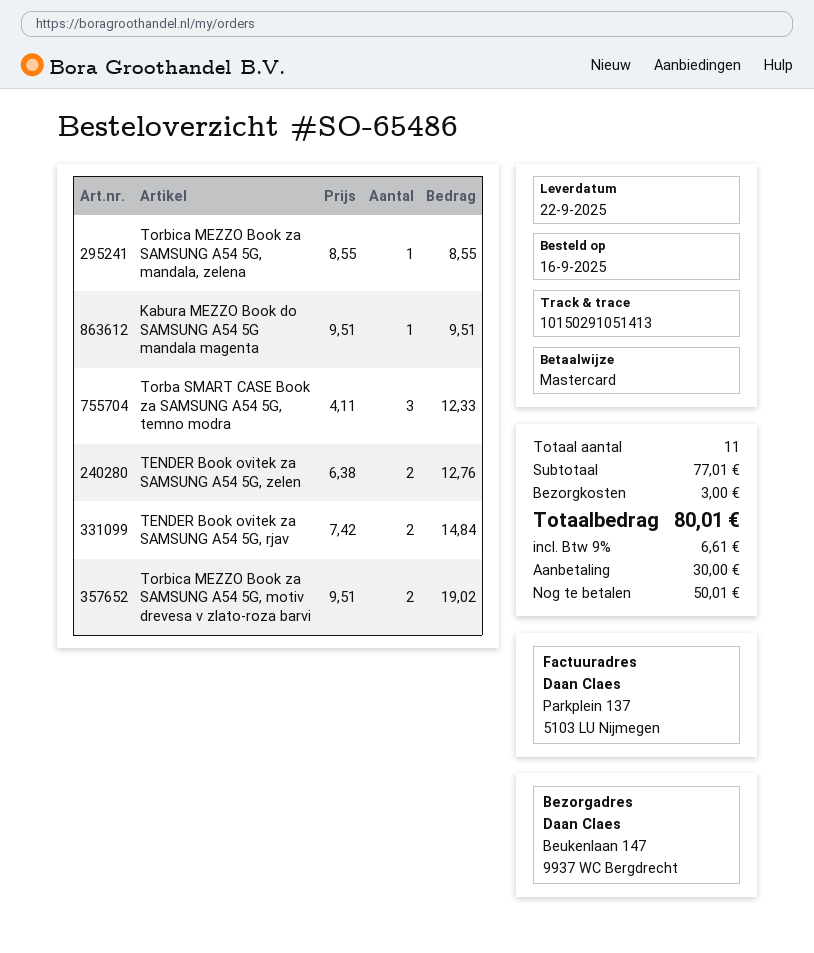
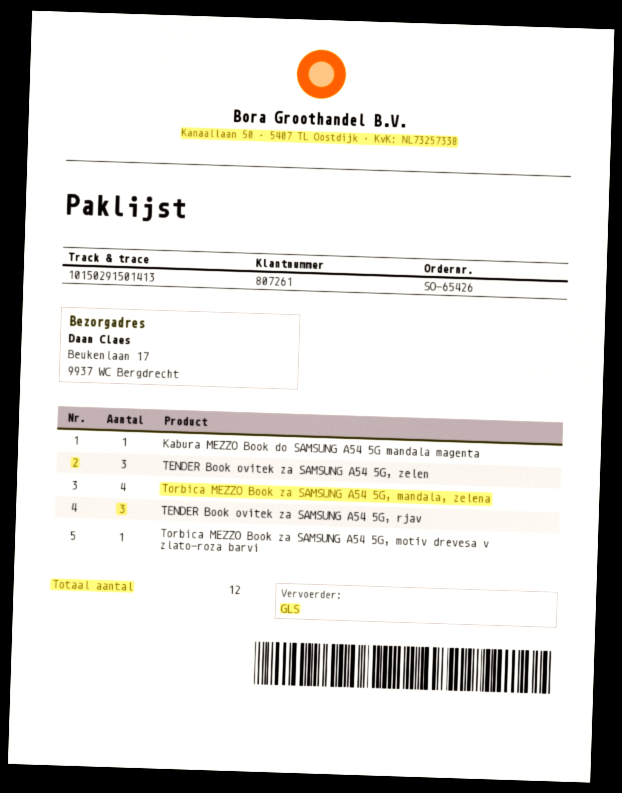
order number: SO-65486 -> SO-65426
tracking number: 10150291051413 -> 10150291501413
ship to: Beukenlaan 147, 9937 WC Bergdrecht -> Beukenlaan 17, 9937 WC Bergdrecht
Torbica MEZZO Book za SAMSUNG A54 5G, mandala, zelena: 1 -> 4
Torba SMART CASE Book za SAMSUNG A54 5G, temno modra: 3 -> none
TENDER Book ovitek za SAMSUNG A54 5G, zelen: 2 -> 3
TENDER Book ovitek za SAMSUNG A54 5G, rjav: 2 -> 3
Torbica MEZZO Book za SAMSUNG A54 5G, motiv drevesa v zlato-roza barvi: 2 -> 1
total quantity: 11 -> 12

